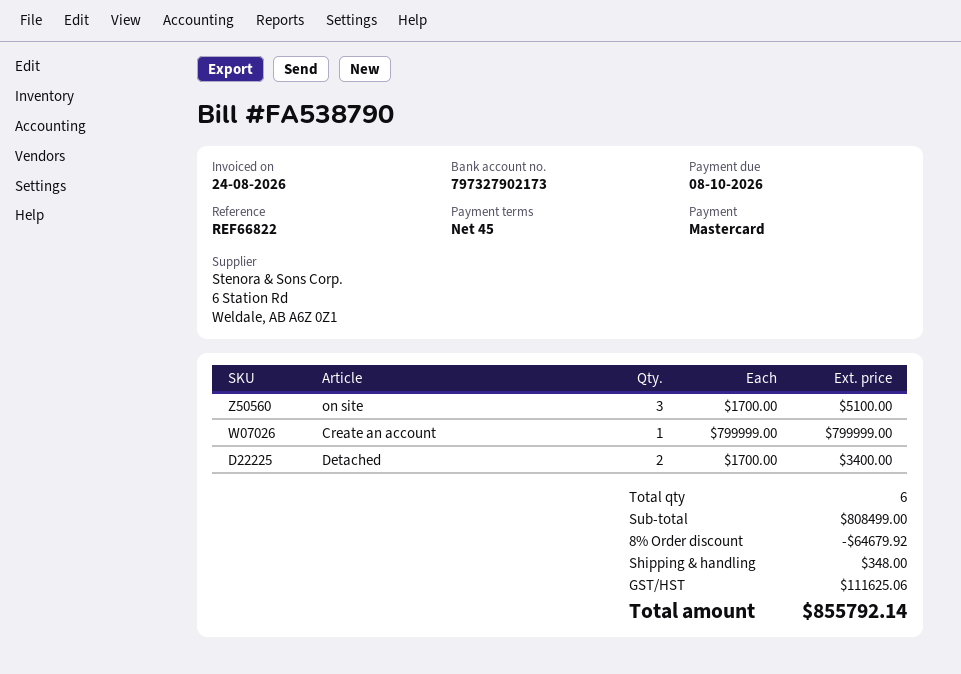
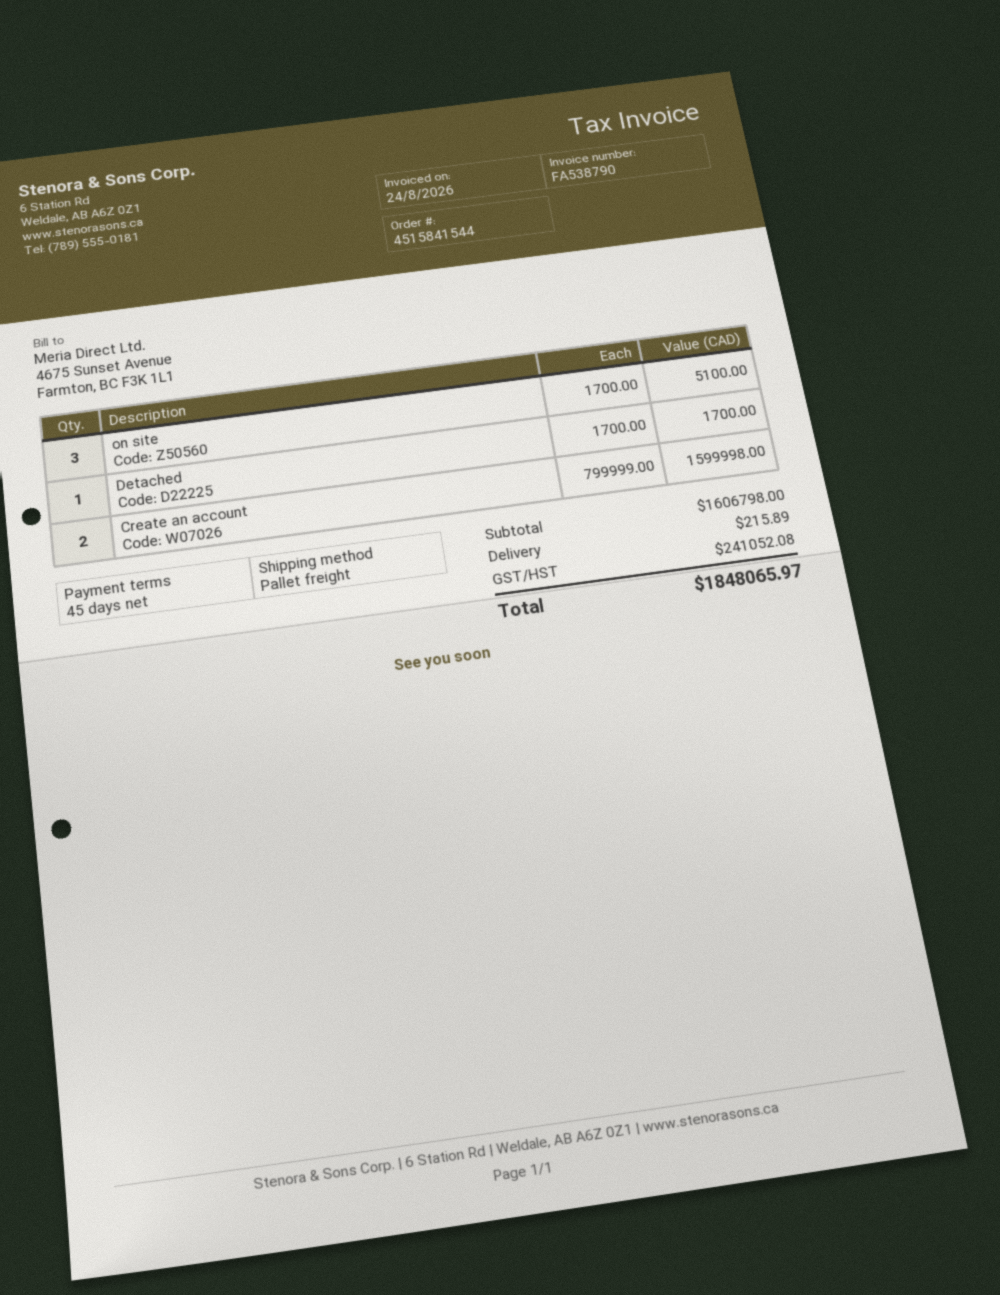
Create an account: 1 x 799999.00 = 799999.00 -> 2 x 799999.00 = 1599998.00
Detached: 2 x 1700.00 = 3400.00 -> 1 x 1700.00 = 1700.00
subtotal: 808499.00 -> 1606798.00
discount: 8% = 64679.92 -> none
shipping: 348.00 -> 215.89
tax: 111625.06 -> 241052.08
total: 855792.14 -> 1848065.97

